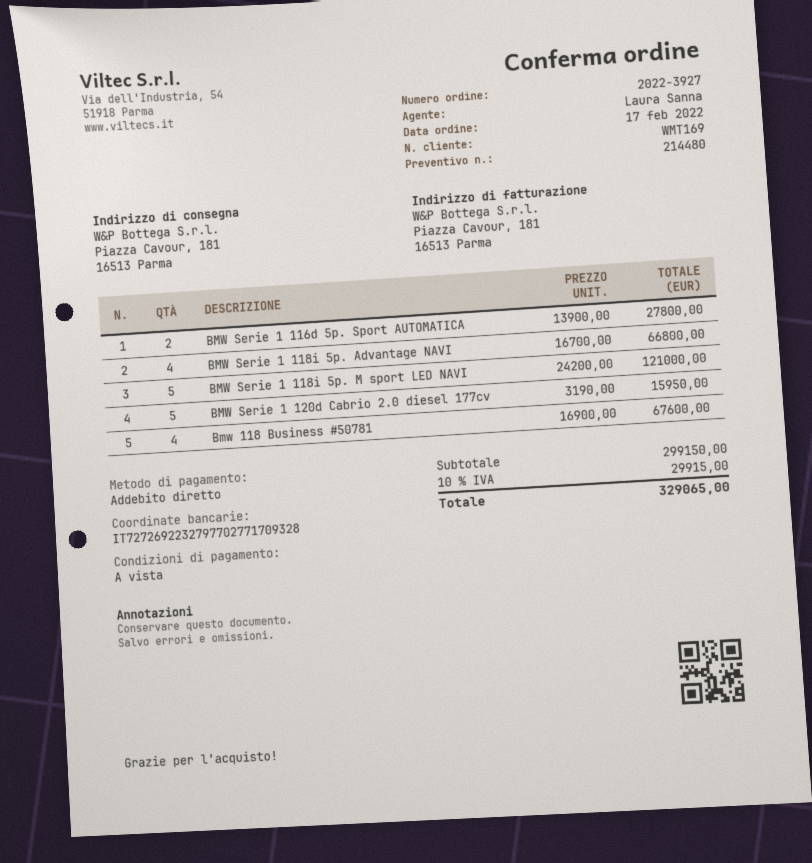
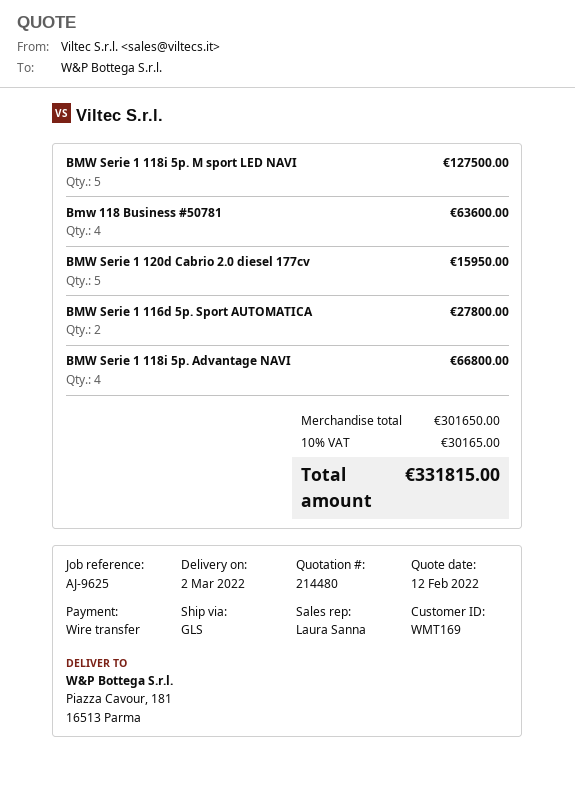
payment method: direct debit -> bank transfer
BMW Serie 1 118i 5p. M sport LED NAVI: 5 for 121000.00 -> 5 for 127500.00
Bmw 118 Business #50781: 4 for 67600.00 -> 4 for 63600.00
subtotal: 299150.00 -> 301650.00
tax: 10% = 29915.00 -> 10% = 30165.00
total: 329065.00 -> 331815.00

